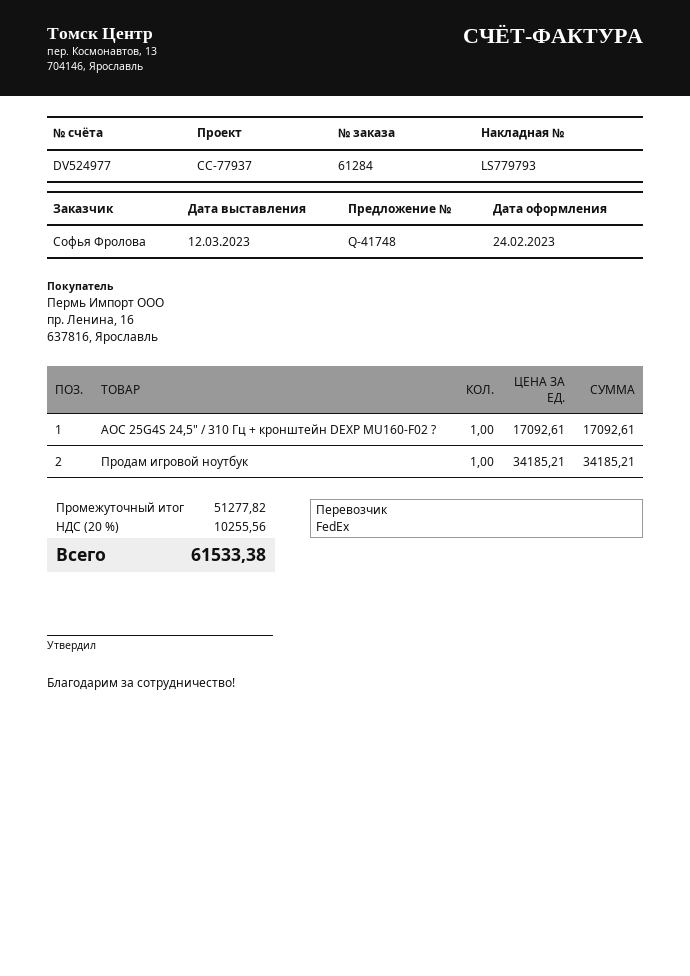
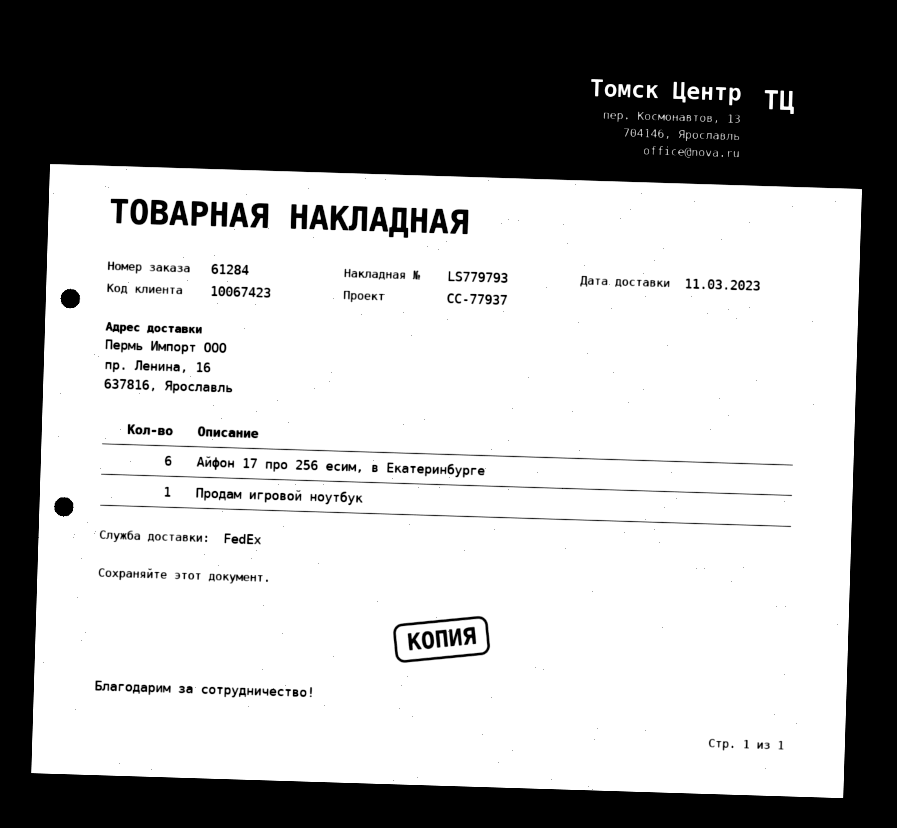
AOC 25G4S 24,5" / 310 Гц + кронштейн DEXP MU160-F02 ?: 1 -> none
Айфон 17 про 256 есим, в Екатеринбурге: none -> 6

